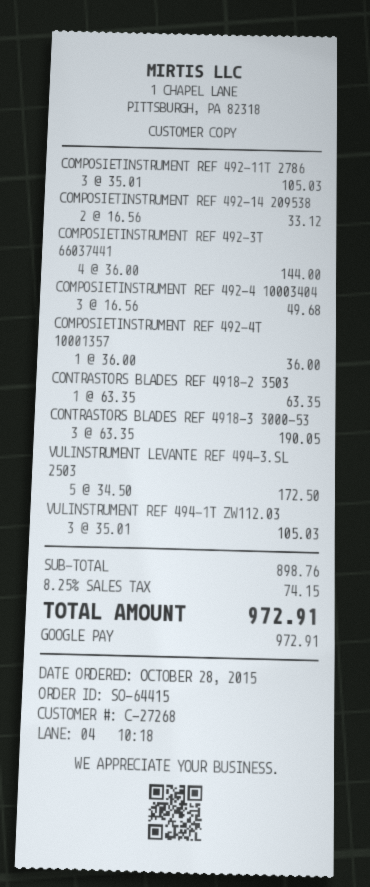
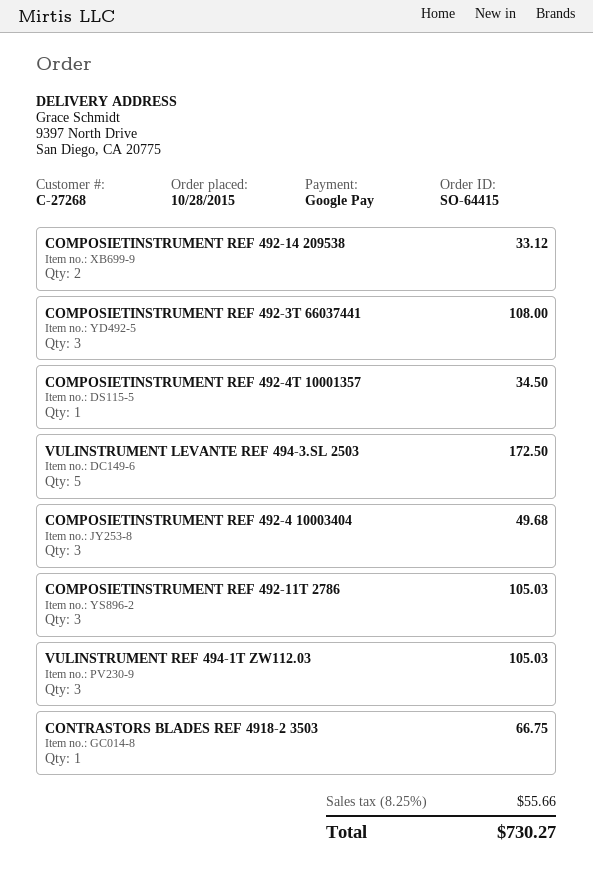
COMPOSIETINSTRUMENT REF 492-3T 66037441: 4 for 144.00 -> 3 for 108.00
COMPOSIETINSTRUMENT REF 492-4T 10001357: 1 for 36.00 -> 1 for 34.50
CONTRASTORS BLADES REF 4918-2 3503: 1 for 63.35 -> 1 for 66.75
CONTRASTORS BLADES REF 4918-3 3000-53: 3 for 190.05 -> none
tax: 8.25% = 74.15 -> 8.25% = 55.66
total: 972.91 -> 730.27

